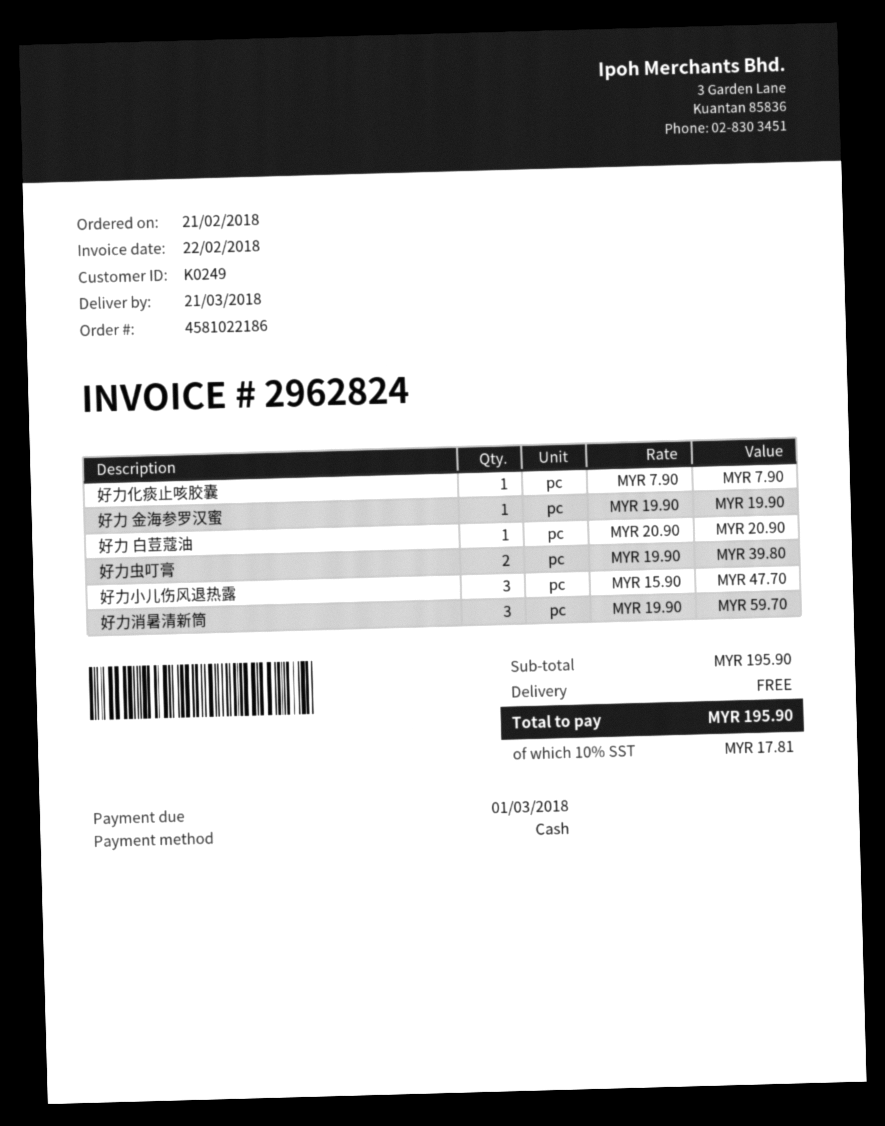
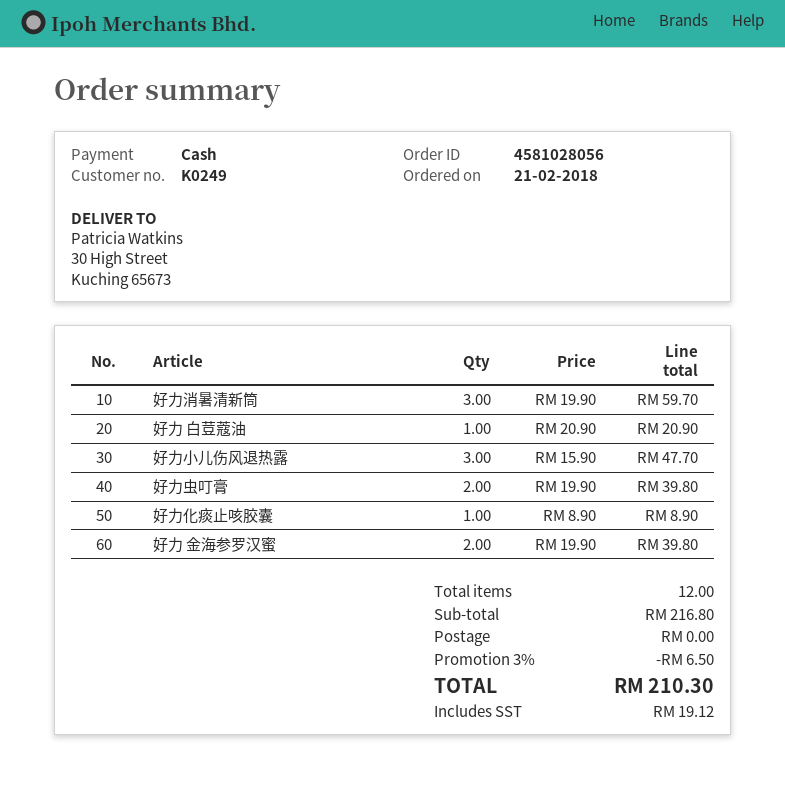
order number: 4581022186 -> 4581028056
好力化痰止咳胶囊: 1 x 7.90 = 7.90 -> 1 x 8.90 = 8.90
好力 金海参罗汉蜜: 1 x 19.90 = 19.90 -> 2 x 19.90 = 39.80
subtotal: 195.90 -> 216.80
discount: none -> 3% = 6.50
tax: 17.81 -> 19.12
total: 195.90 -> 210.30

